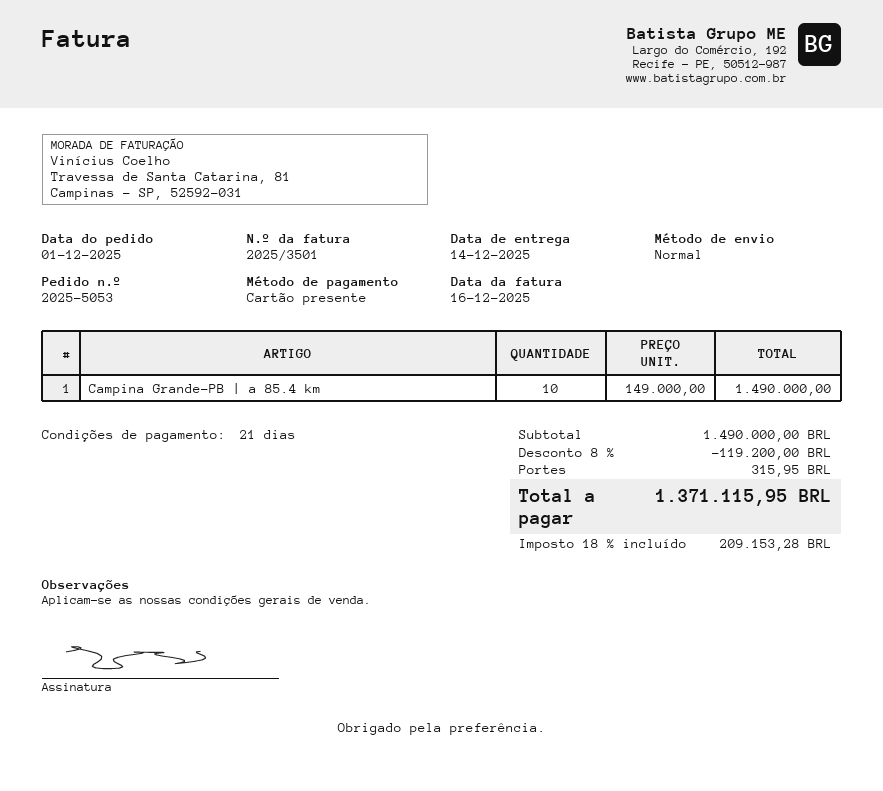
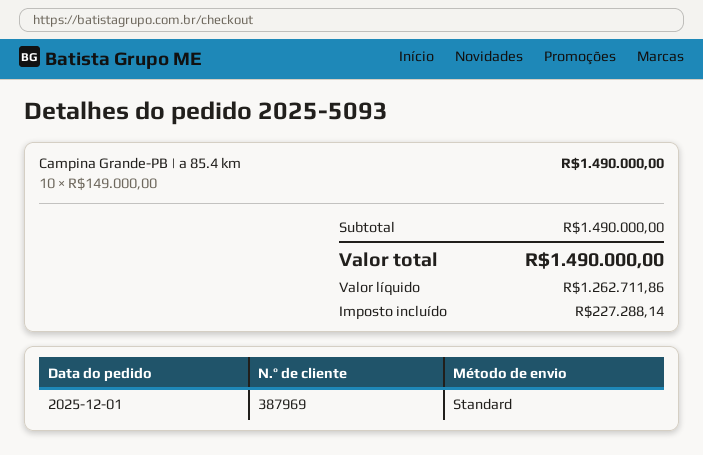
order number: 2025-5053 -> 2025-5093
discount: 8% = 119200.00 -> none
shipping: 315.95 -> none
tax: 209153.28 -> 227288.14
total: 1371115.95 -> 1490000.00

